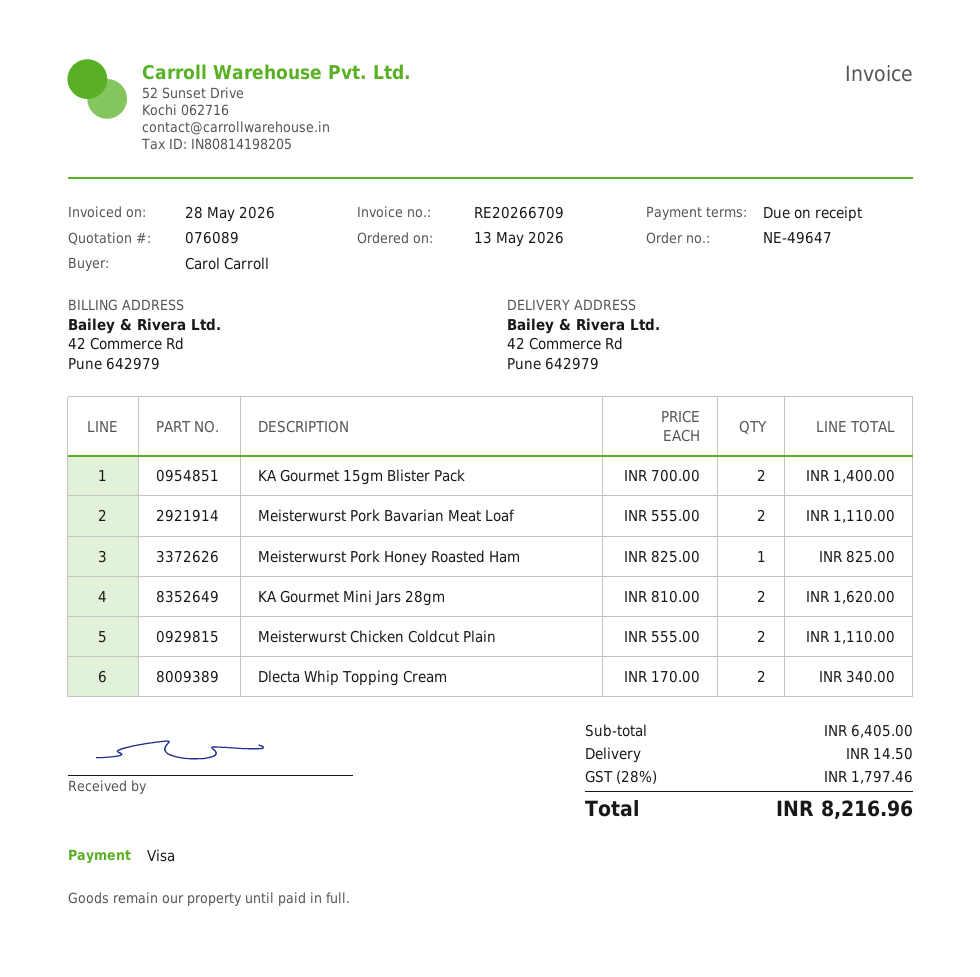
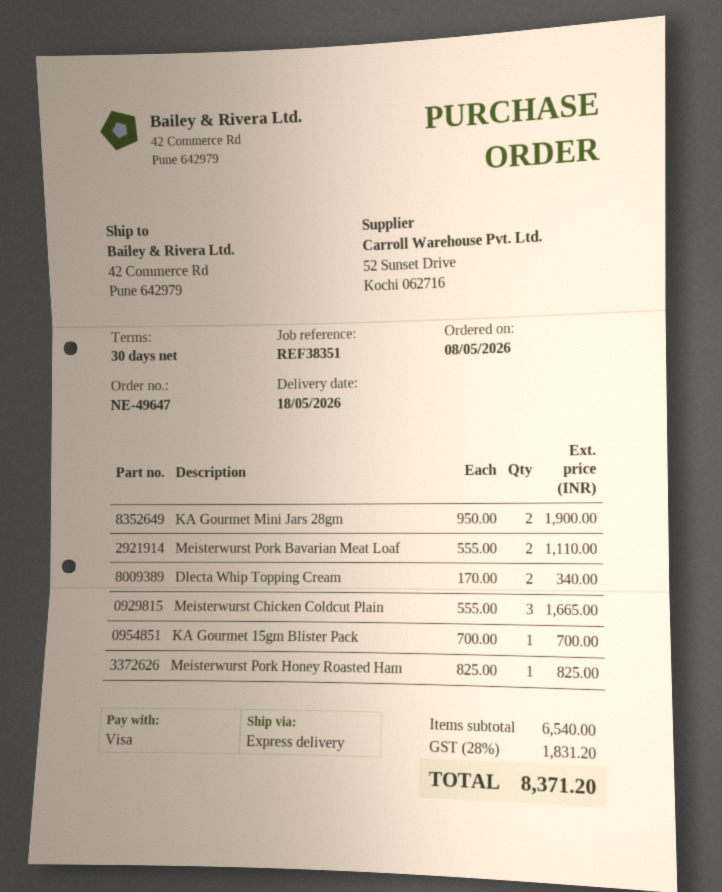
order date: 2026-05-13 -> 2026-05-08
payment terms: on receipt -> 30 days
KA Gourmet 15gm Blister Pack: 2 x 700.00 = 1400.00 -> 1 x 700.00 = 700.00
KA Gourmet Mini Jars 28gm: 2 x 810.00 = 1620.00 -> 2 x 950.00 = 1900.00
Meisterwurst Chicken Coldcut Plain: 2 x 555.00 = 1110.00 -> 3 x 555.00 = 1665.00
subtotal: 6405.00 -> 6540.00
shipping: 14.50 -> none
tax: 28% = 1797.46 -> 28% = 1831.20
total: 8216.96 -> 8371.20

